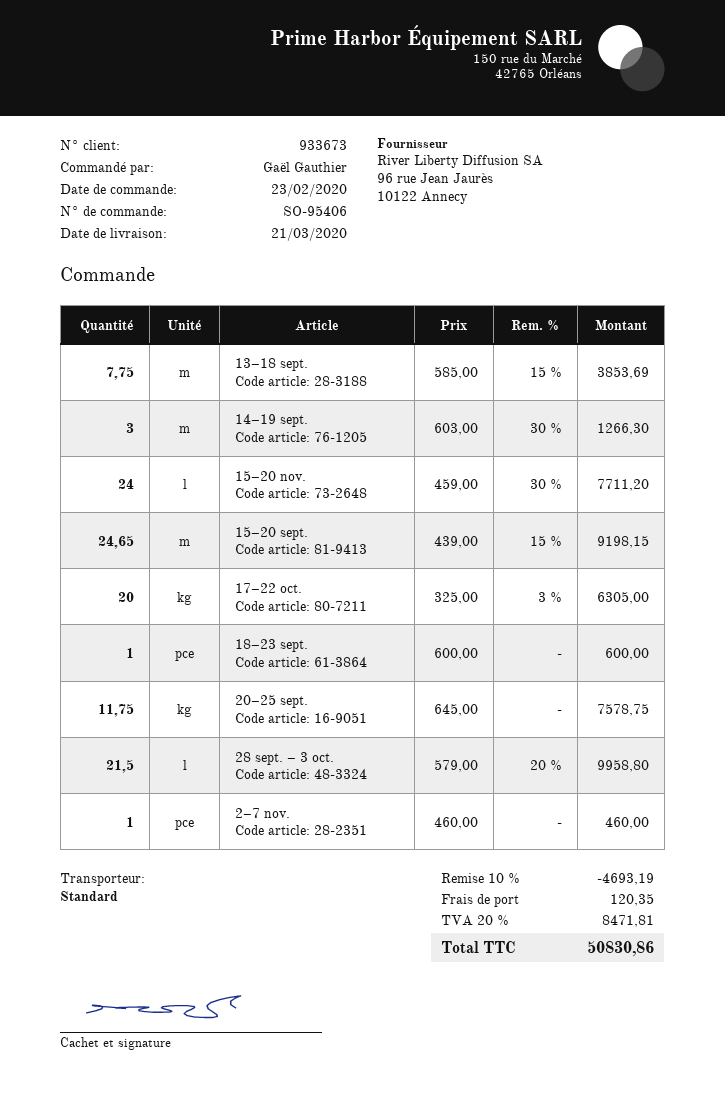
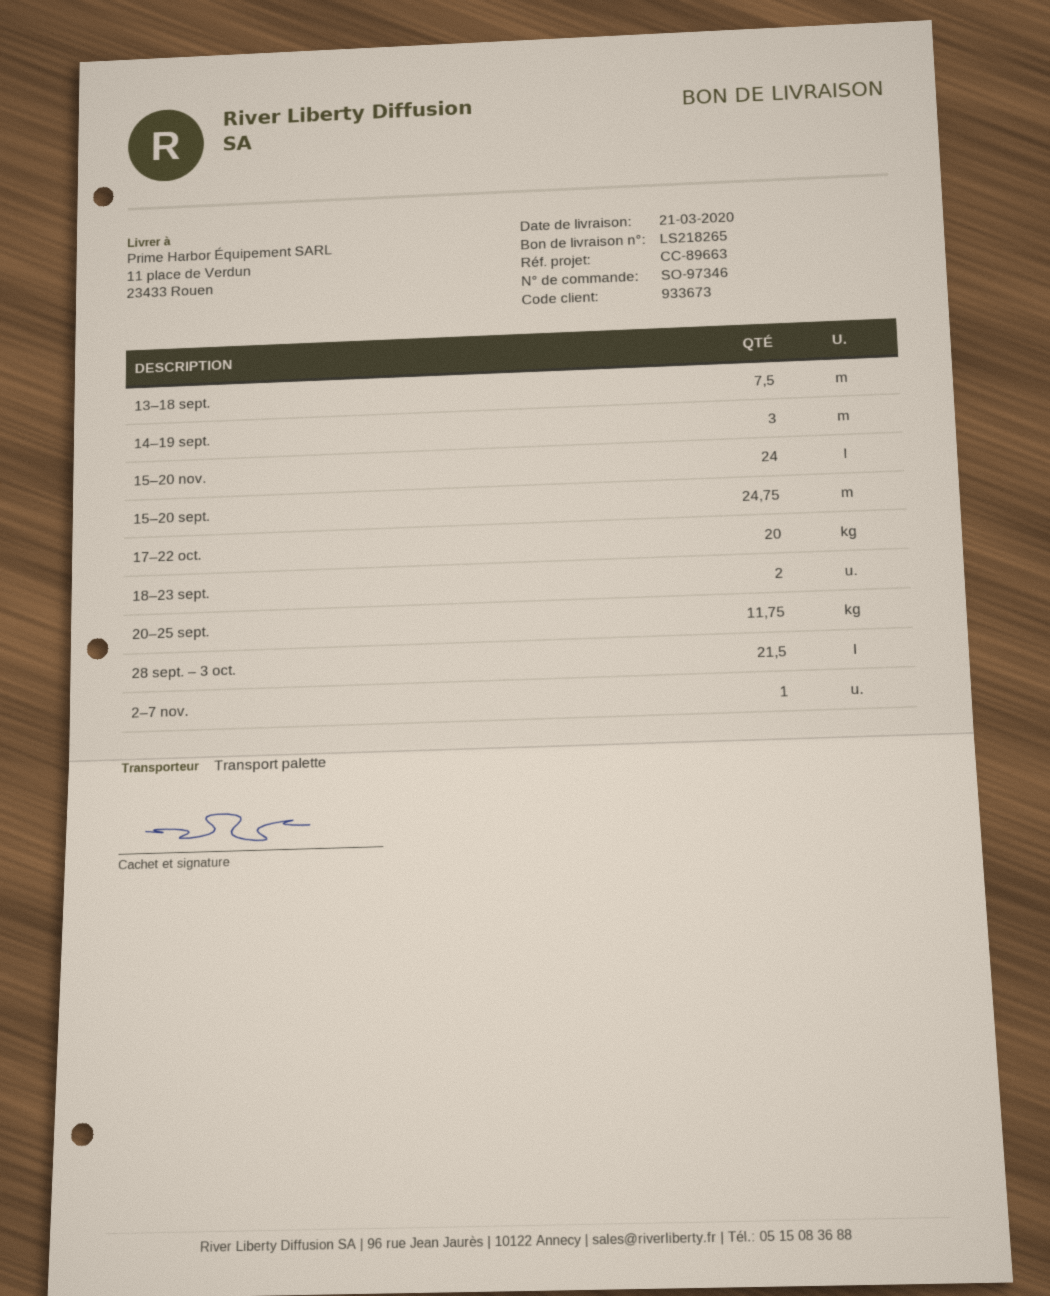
order number: SO-95406 -> SO-97346
shipping method: standard -> pallet freight
13–18 sept.: 7.75 -> 7.5
15–20 sept.: 24.65 -> 24.75
18–23 sept.: 1 -> 2

